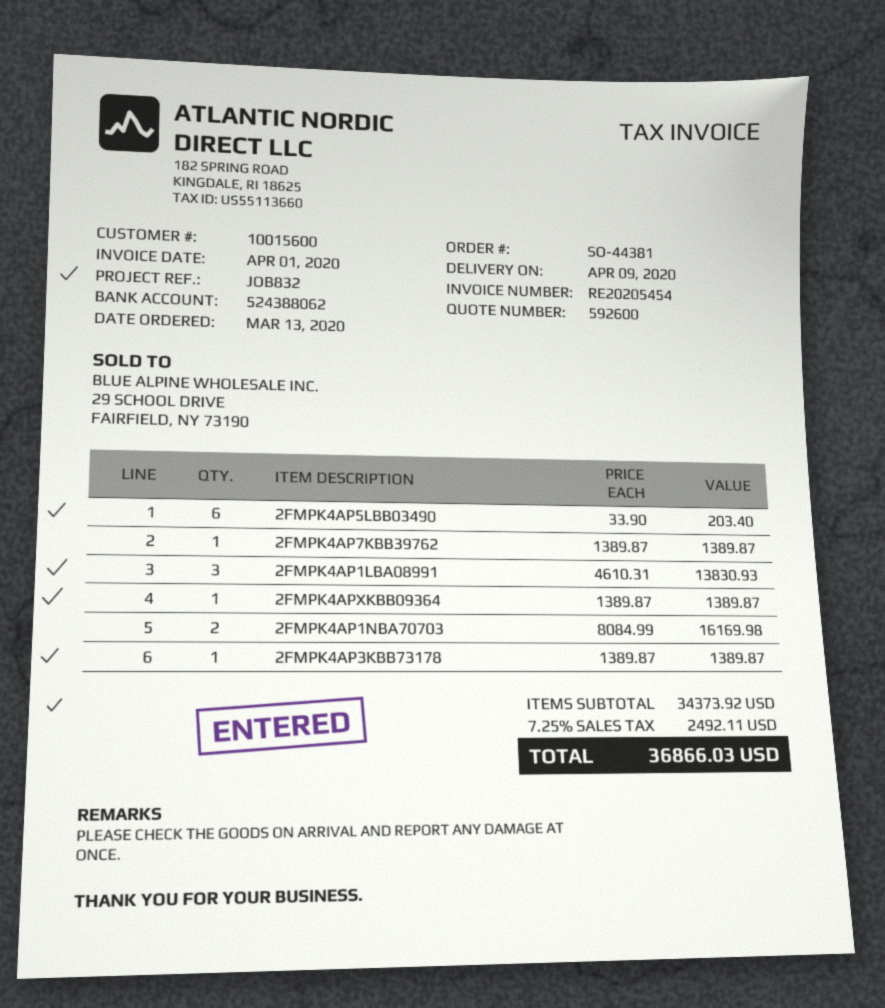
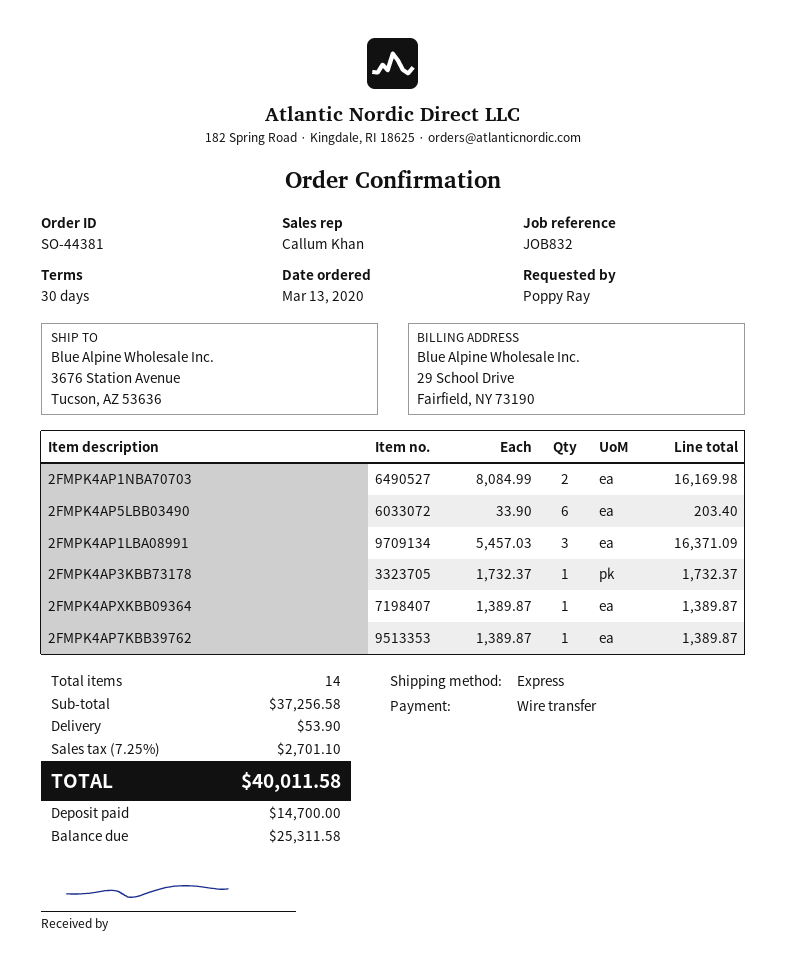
2FMPK4AP1LBA08991: 3 x 4610.31 = 13830.93 -> 3 x 5457.03 = 16371.09
2FMPK4AP3KBB73178: 1 x 1389.87 = 1389.87 -> 1 x 1732.37 = 1732.37
subtotal: 34373.92 -> 37256.58
shipping: none -> 53.90
tax: 7.25% = 2492.11 -> 7.25% = 2701.10
total: 36866.03 -> 40011.58

